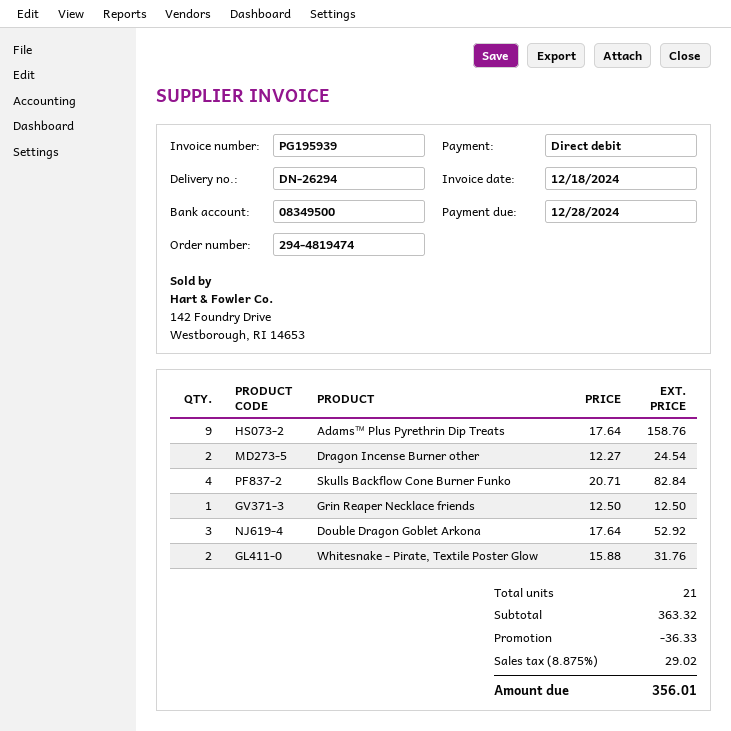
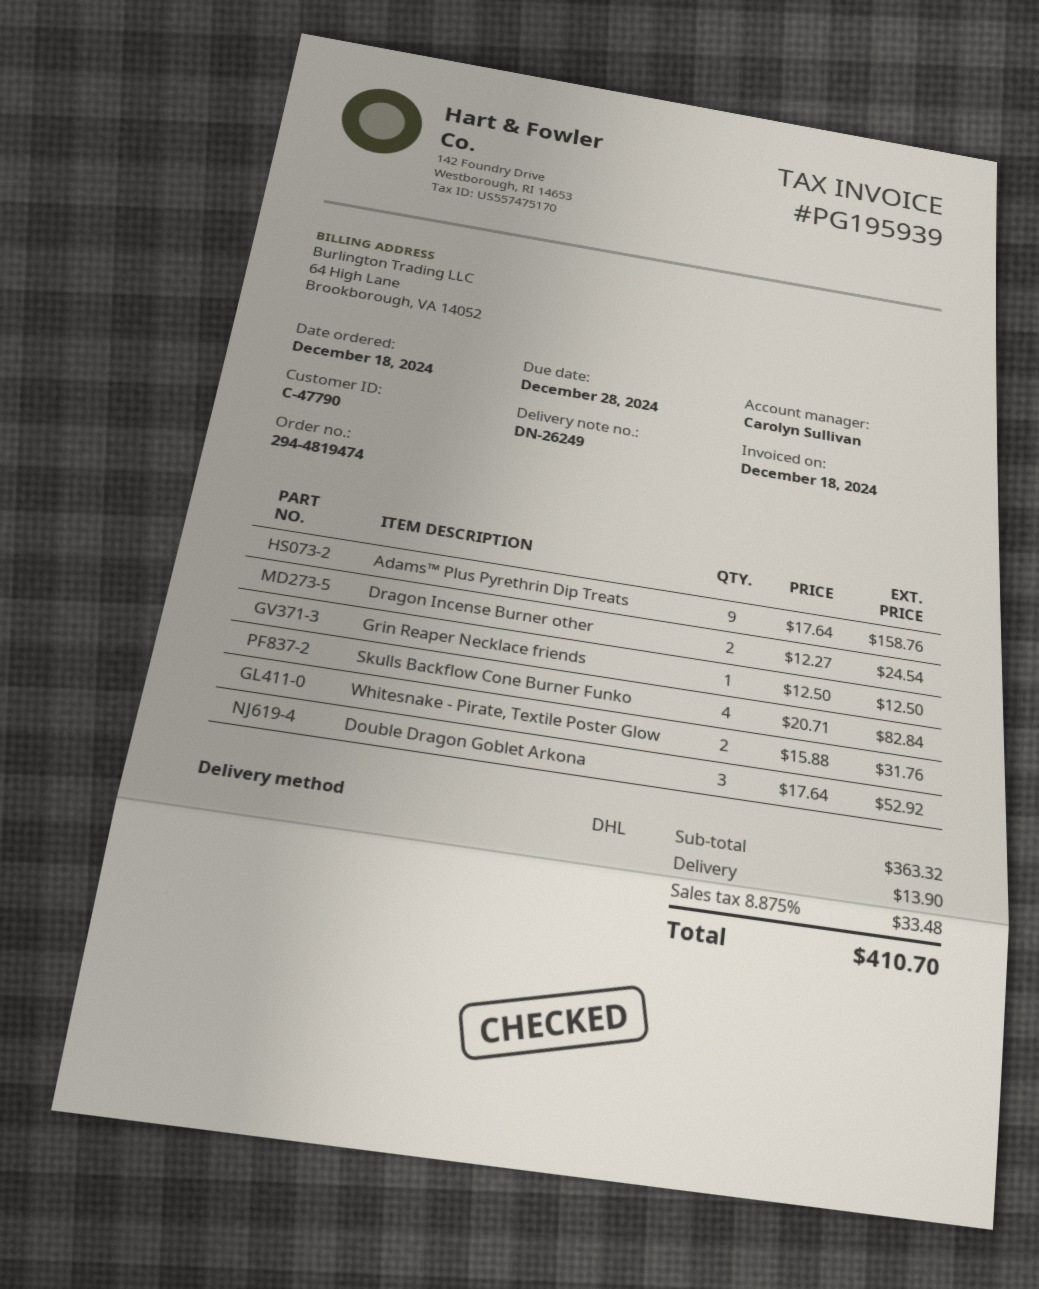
delivery note number: DN-26294 -> DN-26249
discount: 36.33 -> none
shipping: none -> 13.90
tax: 8.875% = 29.02 -> 8.875% = 33.48
total: 356.01 -> 410.70

